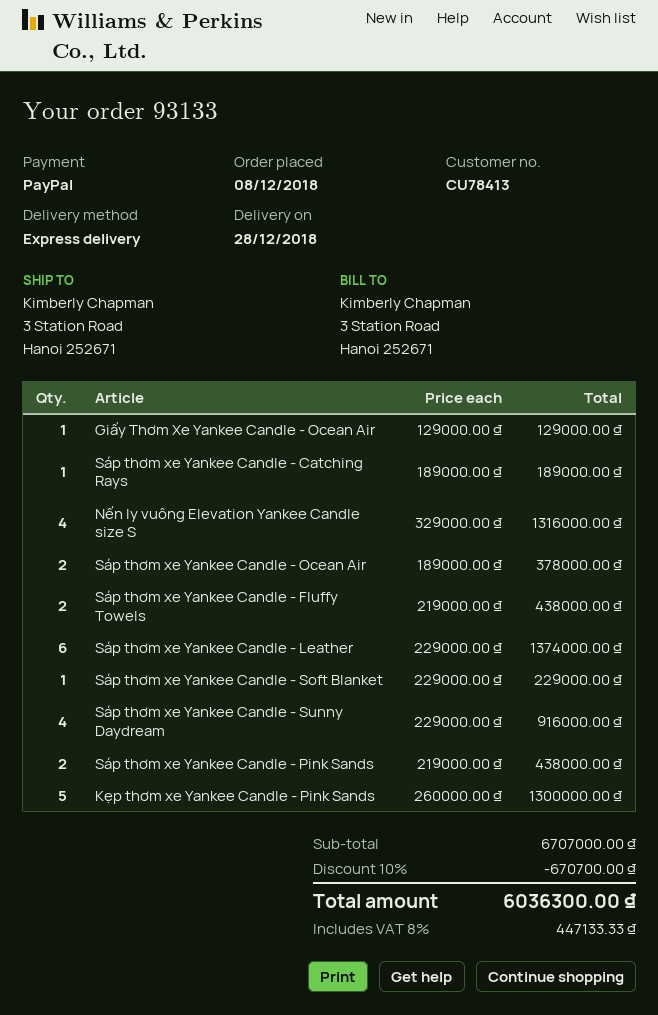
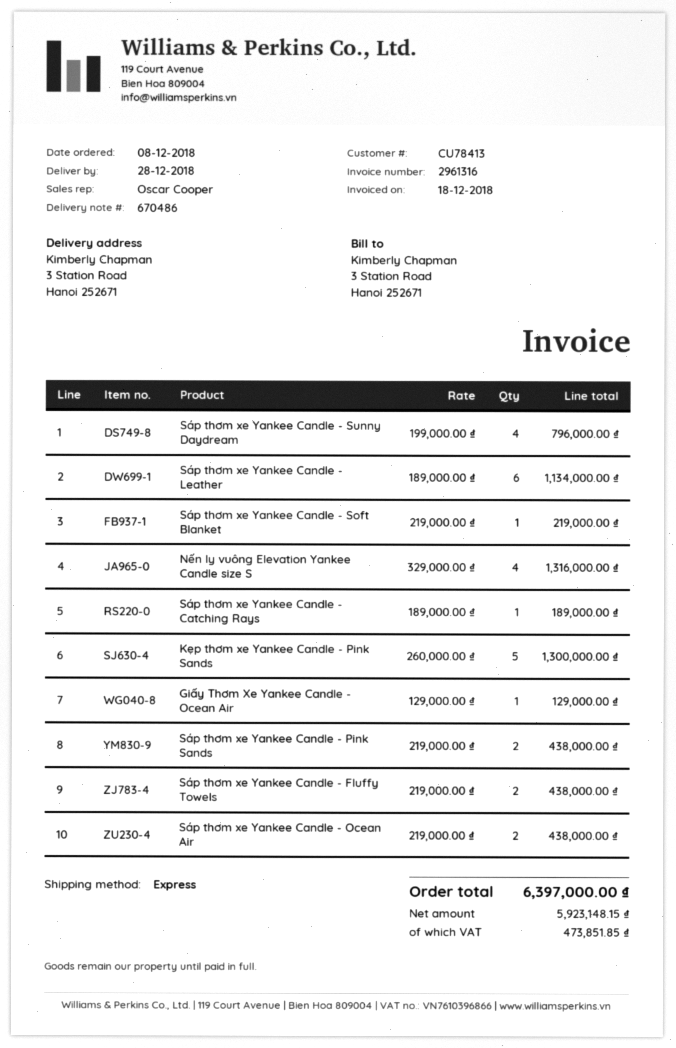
Sáp thơm xe Yankee Candle - Ocean Air: 2 x 189000.00 = 378000.00 -> 2 x 219000.00 = 438000.00
Sáp thơm xe Yankee Candle - Leather: 6 x 229000.00 = 1374000.00 -> 6 x 189000.00 = 1134000.00
Sáp thơm xe Yankee Candle - Soft Blanket: 1 x 229000.00 = 229000.00 -> 1 x 219000.00 = 219000.00
Sáp thơm xe Yankee Candle - Sunny Daydream: 4 x 229000.00 = 916000.00 -> 4 x 199000.00 = 796000.00
discount: 10% = 670700.00 -> none
tax: 447133.33 -> 473851.85
total: 6036300.00 -> 6397000.00

